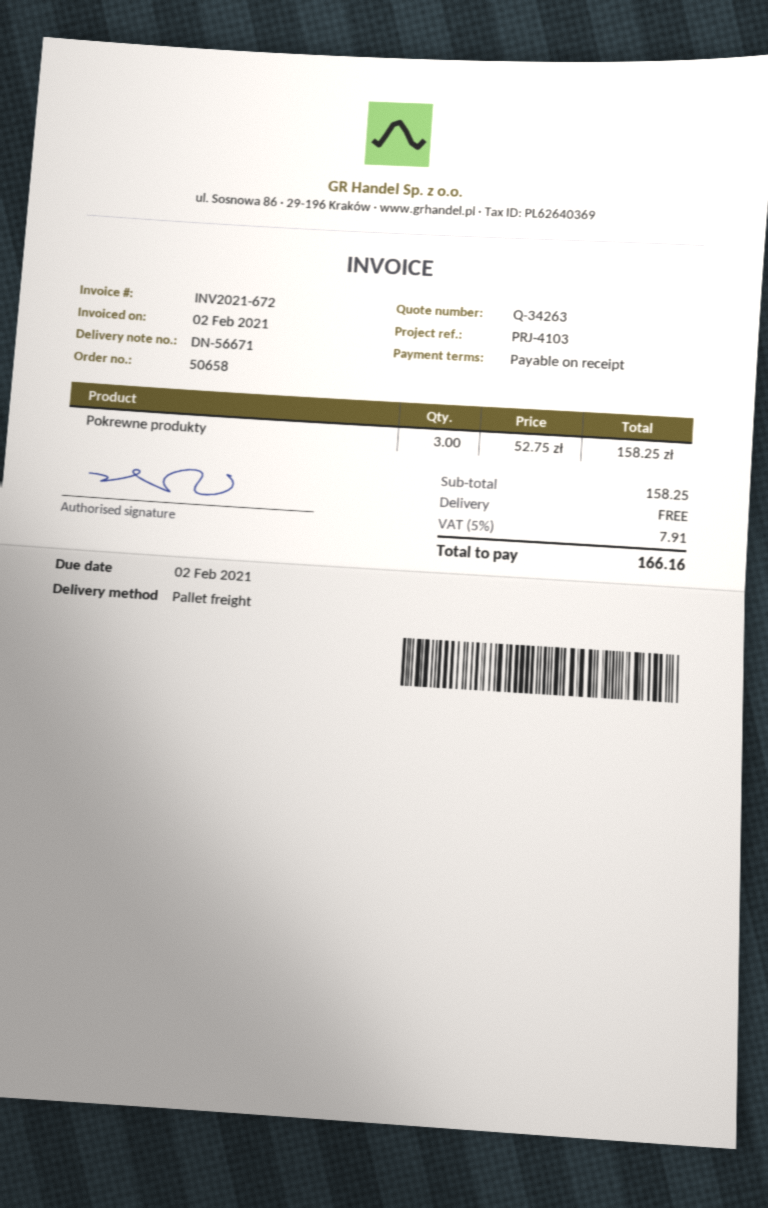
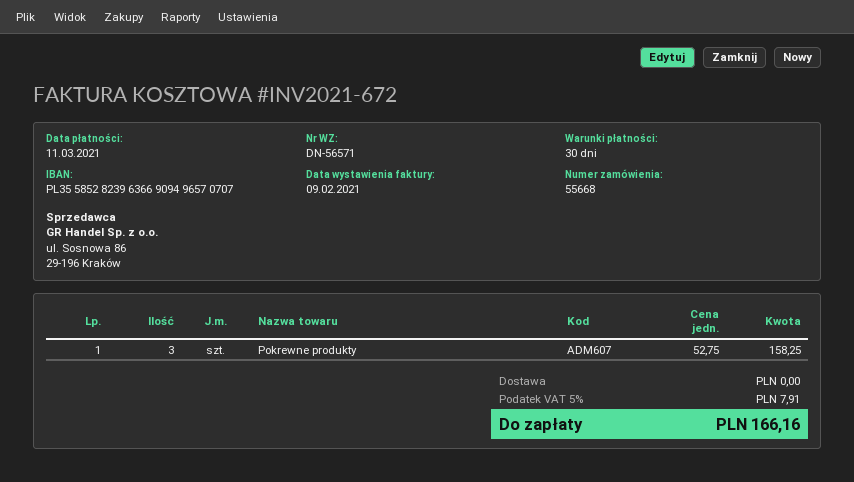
order number: 50658 -> 55668
delivery note number: DN-56671 -> DN-56571
invoice date: 2021-02-02 -> 2021-02-09
payment terms: on receipt -> 30 days
due date: 2021-02-02 -> 2021-03-11

